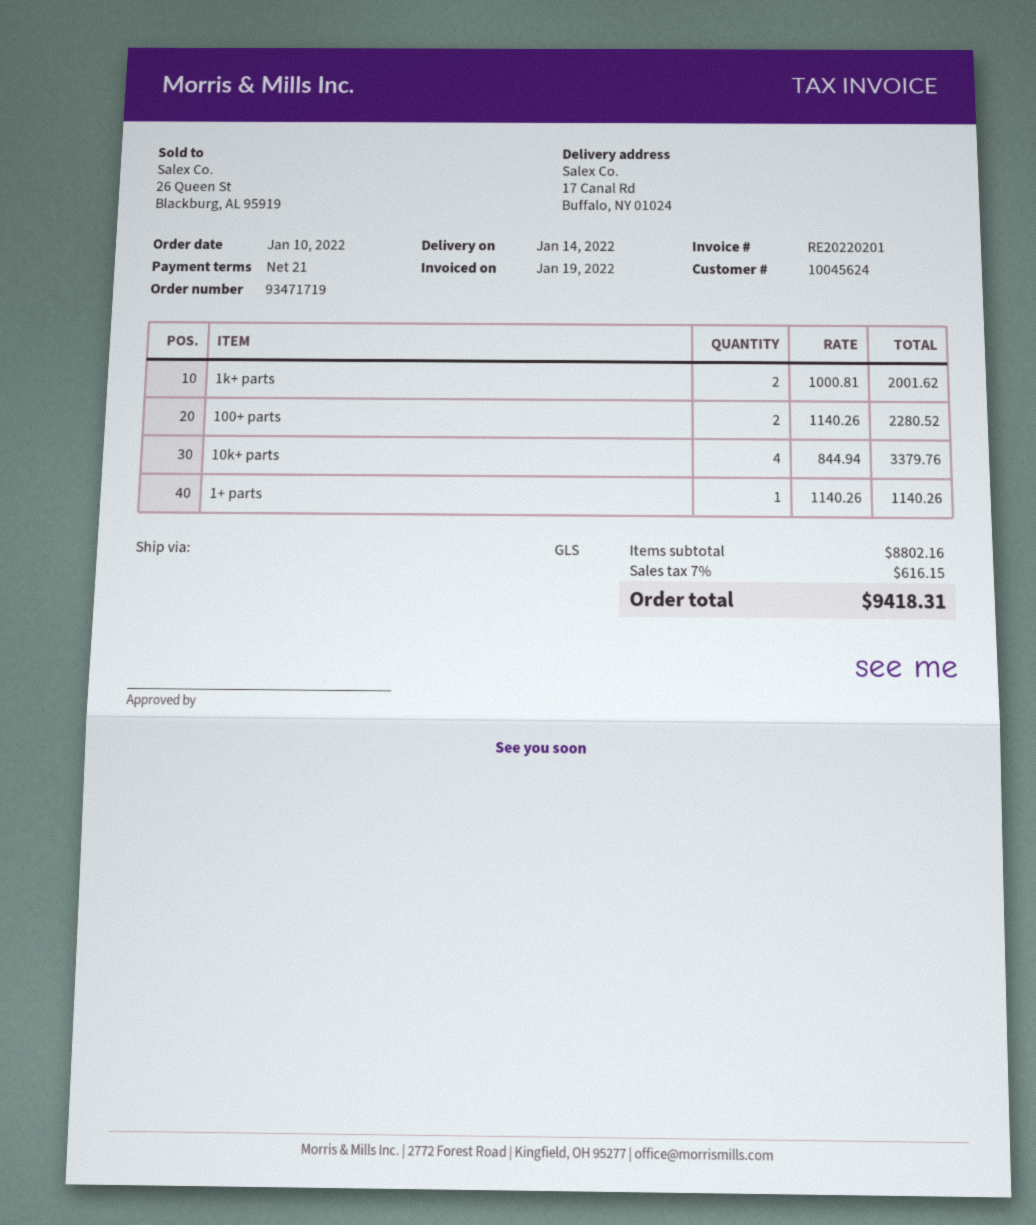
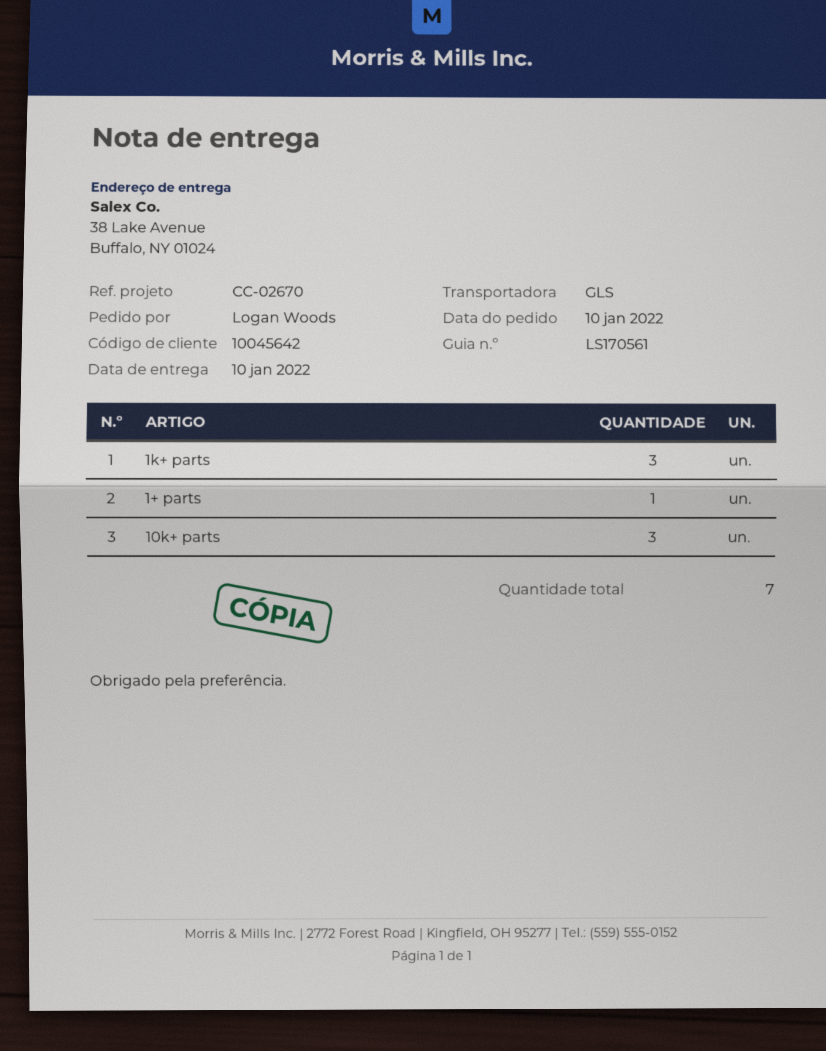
delivery date: 2022-01-14 -> 2022-01-10
customer number: 10045624 -> 10045642
ship to: 17 Canal Rd, Buffalo, NY 01024 -> 38 Lake Avenue, Buffalo, NY 01024
1k+ parts: 2 -> 3
100+ parts: 2 -> none
10k+ parts: 4 -> 3

